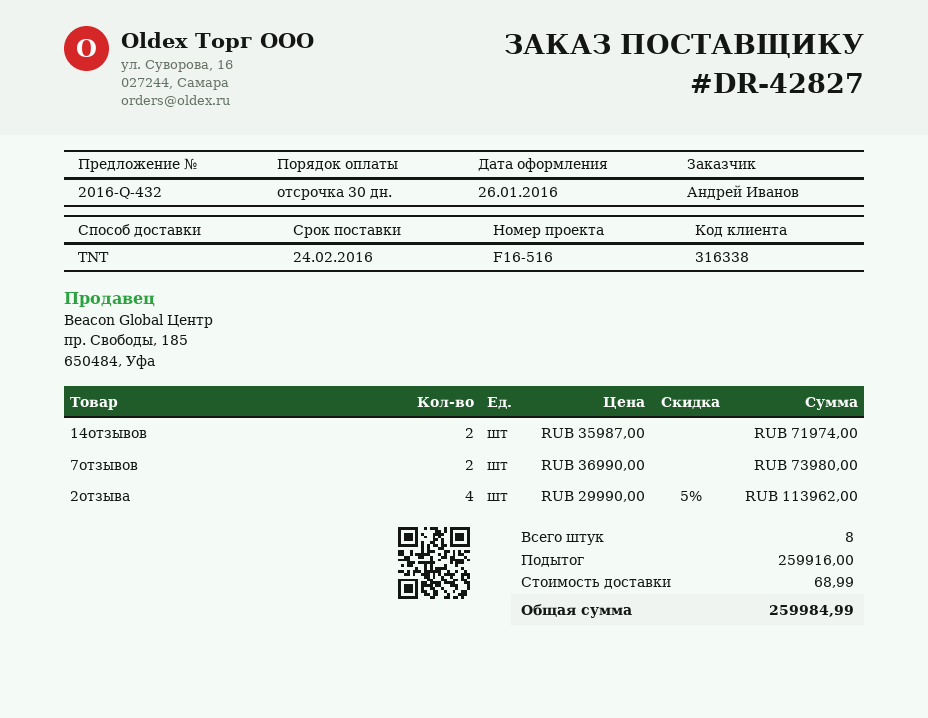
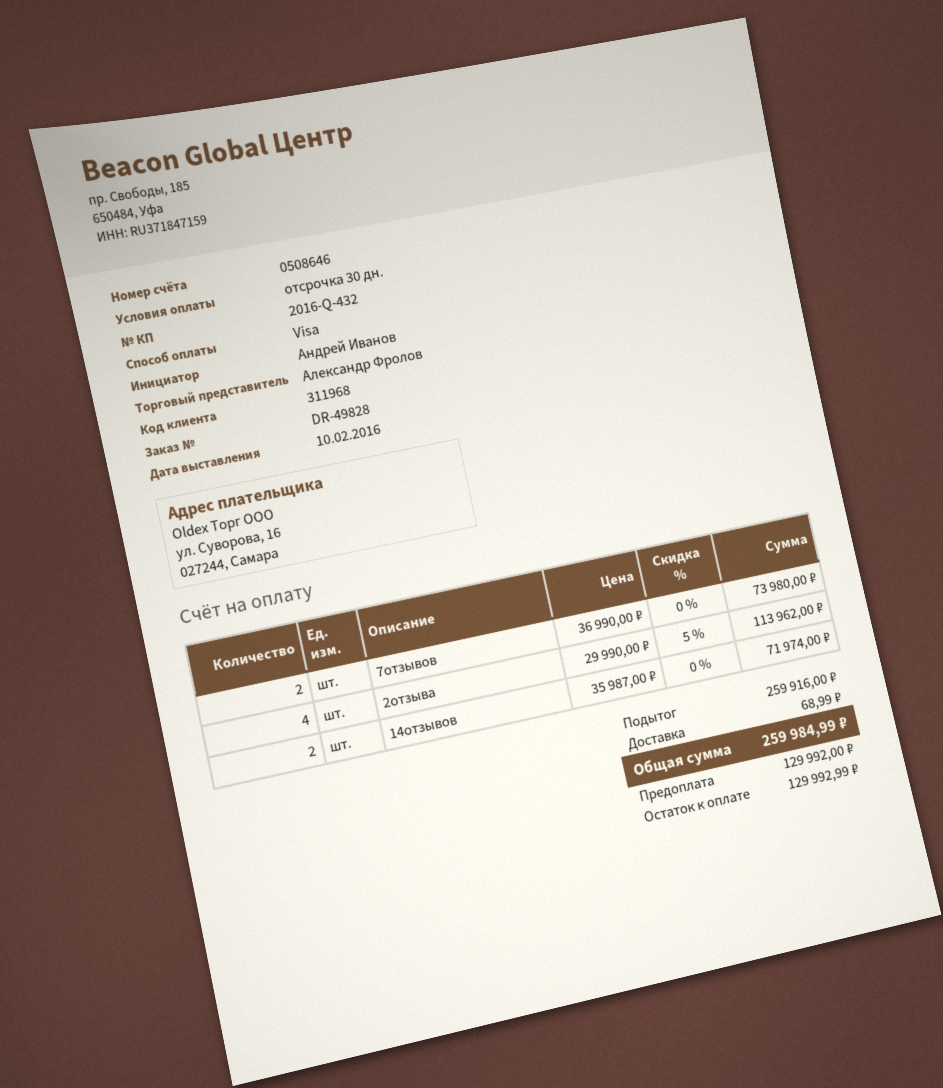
order number: DR-42827 -> DR-49828
customer number: 316338 -> 311968

